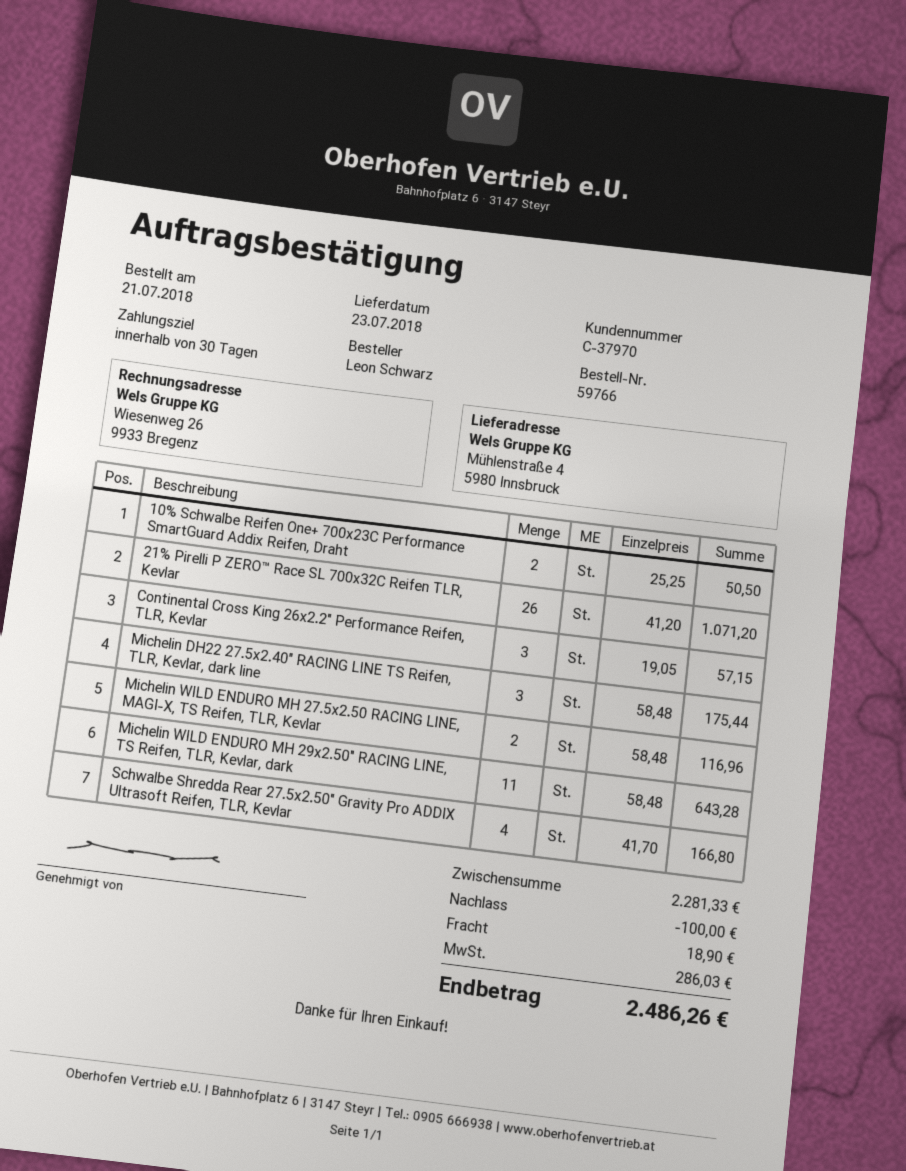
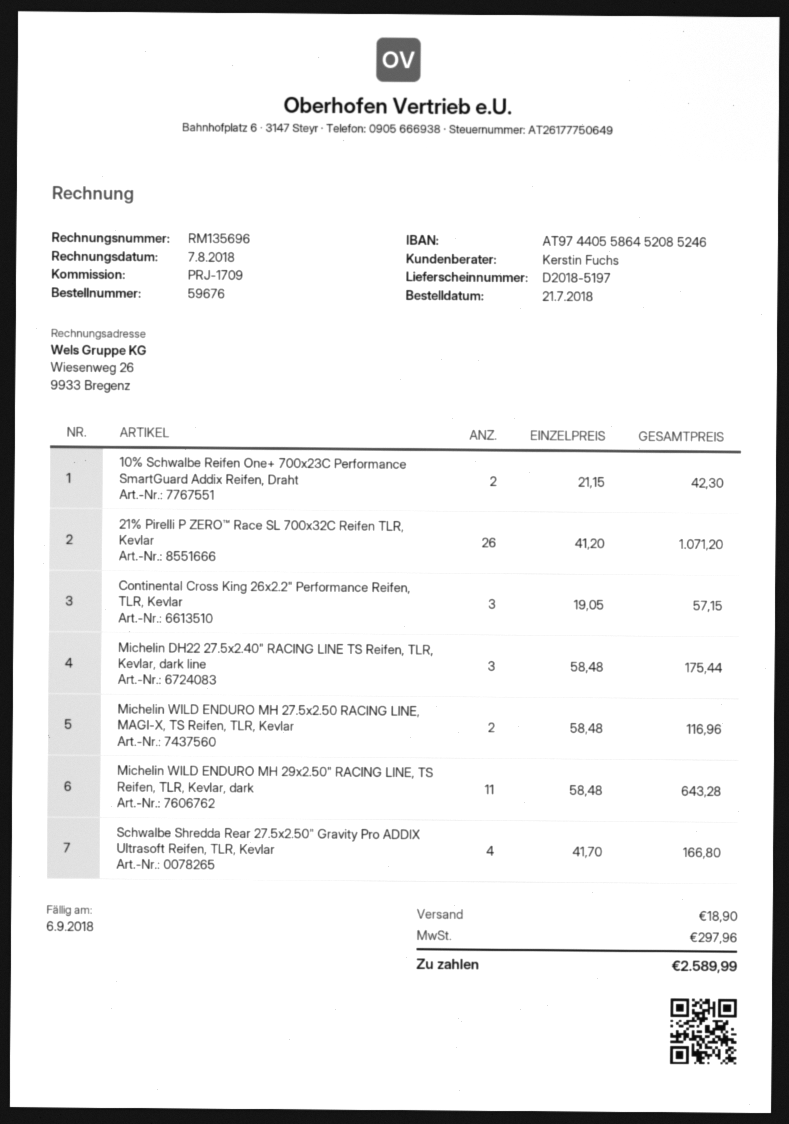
order number: 59766 -> 59676
10% Schwalbe Reifen One+ 700x23C Performance SmartGuard Addix Reifen, Draht: 2 x 25.25 = 50.50 -> 2 x 21.15 = 42.30
discount: 100.00 -> none
tax: 286.03 -> 297.96
total: 2486.26 -> 2589.99

